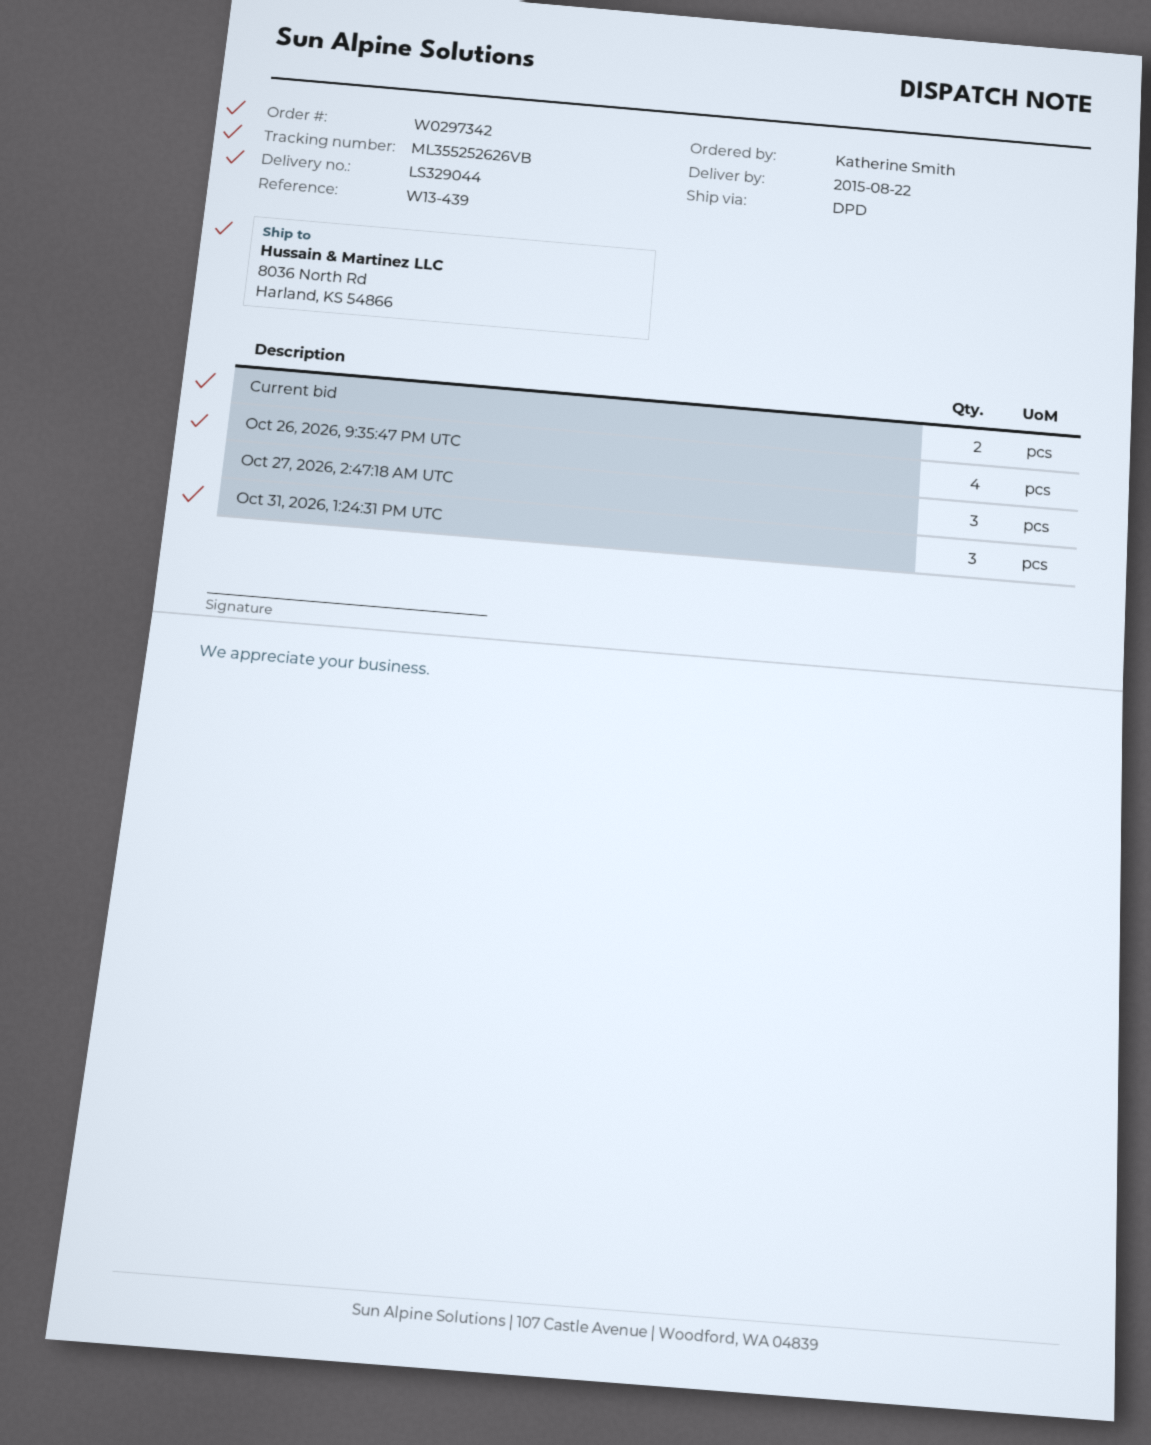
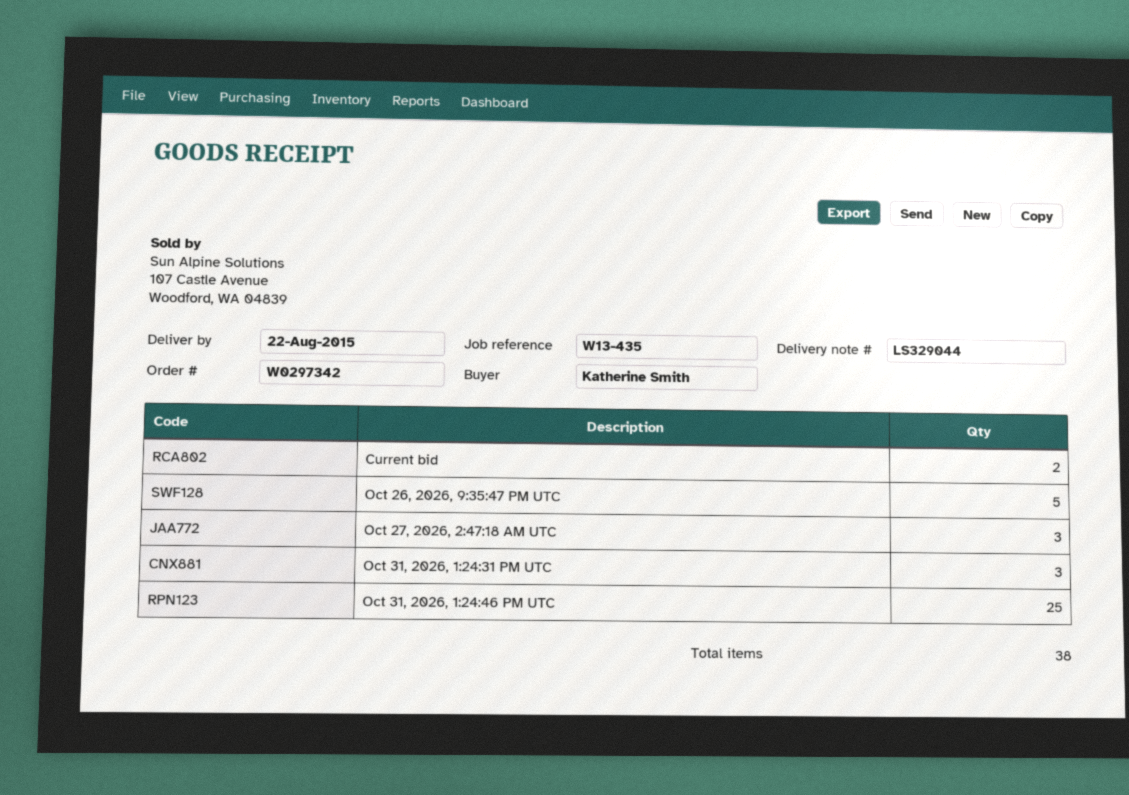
reference: W13-439 -> W13-435
Oct 26, 2026, 9:35:47 PM UTC: 4 -> 5
Oct 31, 2026, 1:24:46 PM UTC: none -> 25

